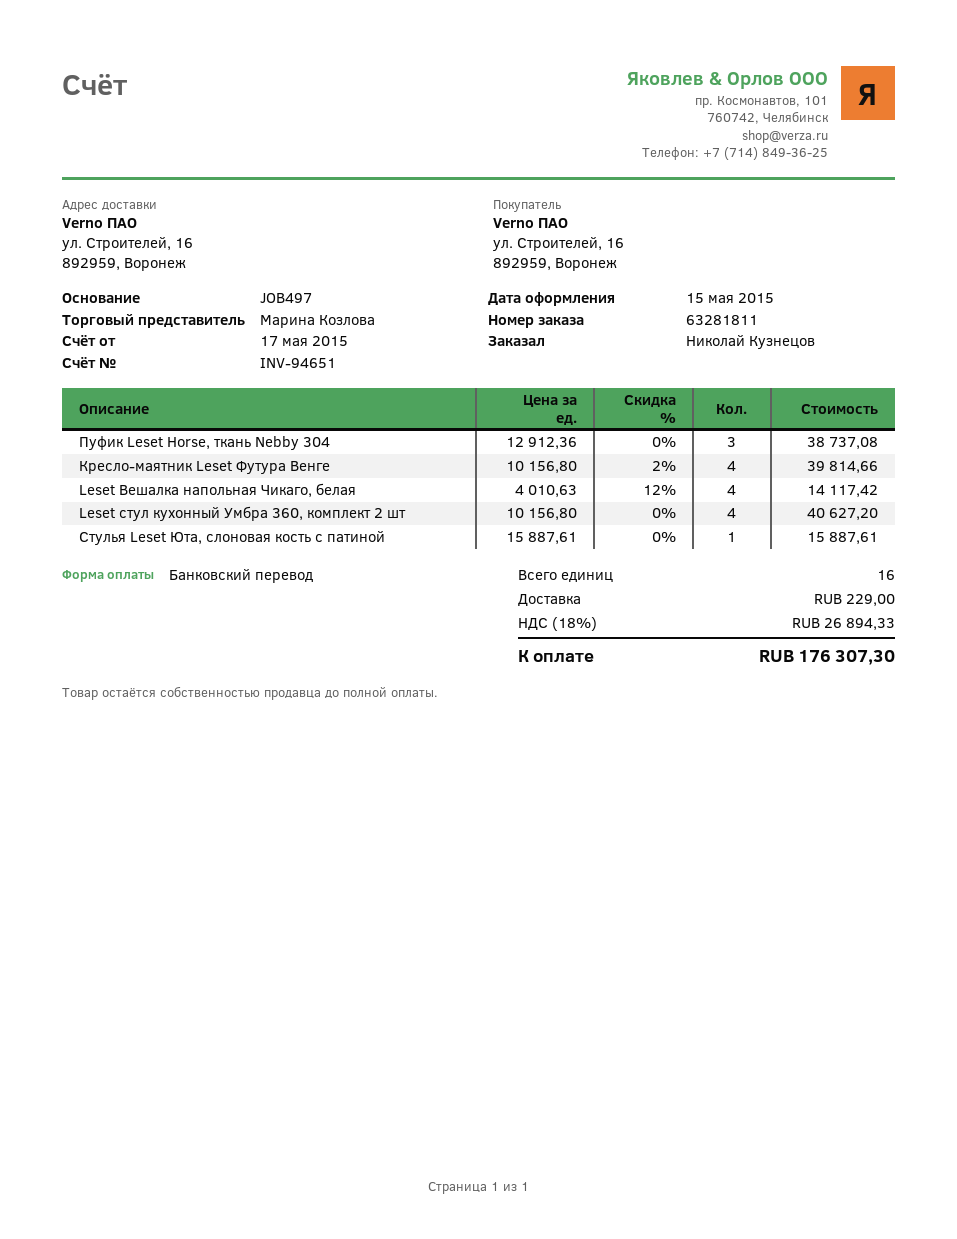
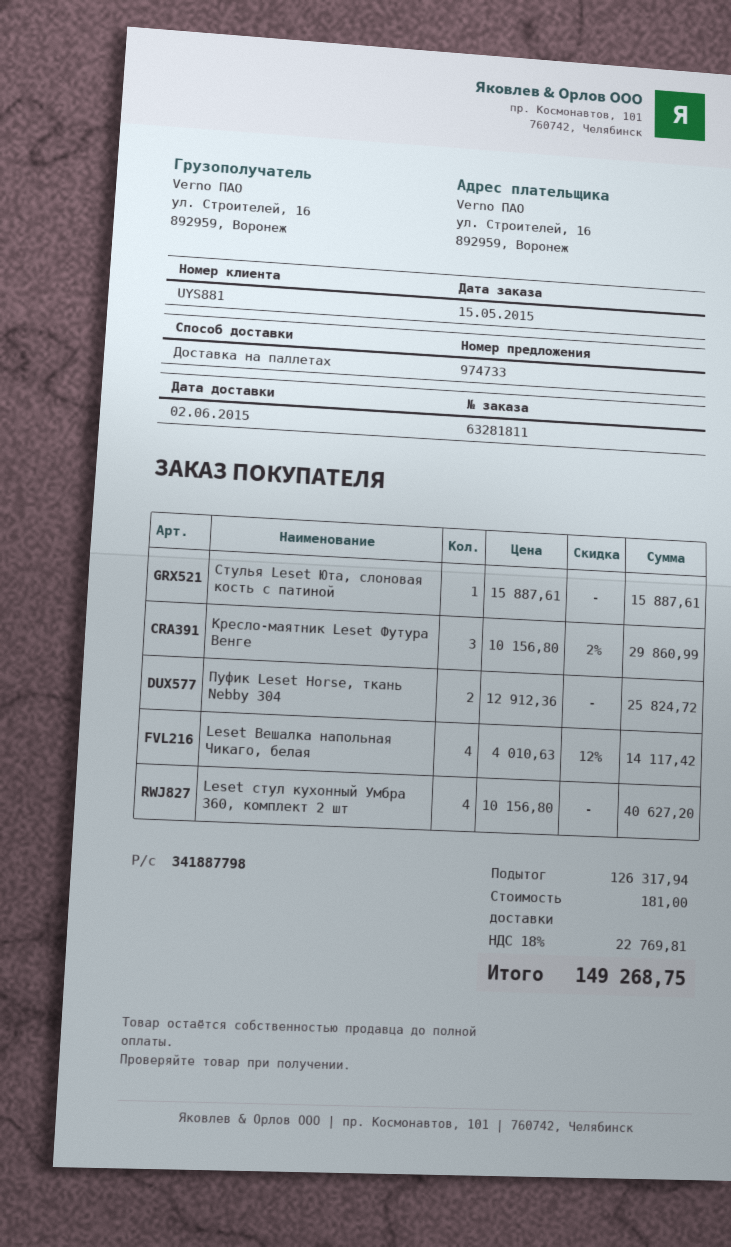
Пуфик Leset Horse, ткань Nebby 304: 3 x 12912.36 = 38737.08 -> 2 x 12912.36 = 25824.72
Кресло-маятник Leset Футура Венге: 4 x 10156.80 - 2% = 39814.66 -> 3 x 10156.80 - 2% = 29860.99
shipping: 229.00 -> 181.00
tax: 18% = 26894.33 -> 18% = 22769.81
total: 176307.30 -> 149268.75

